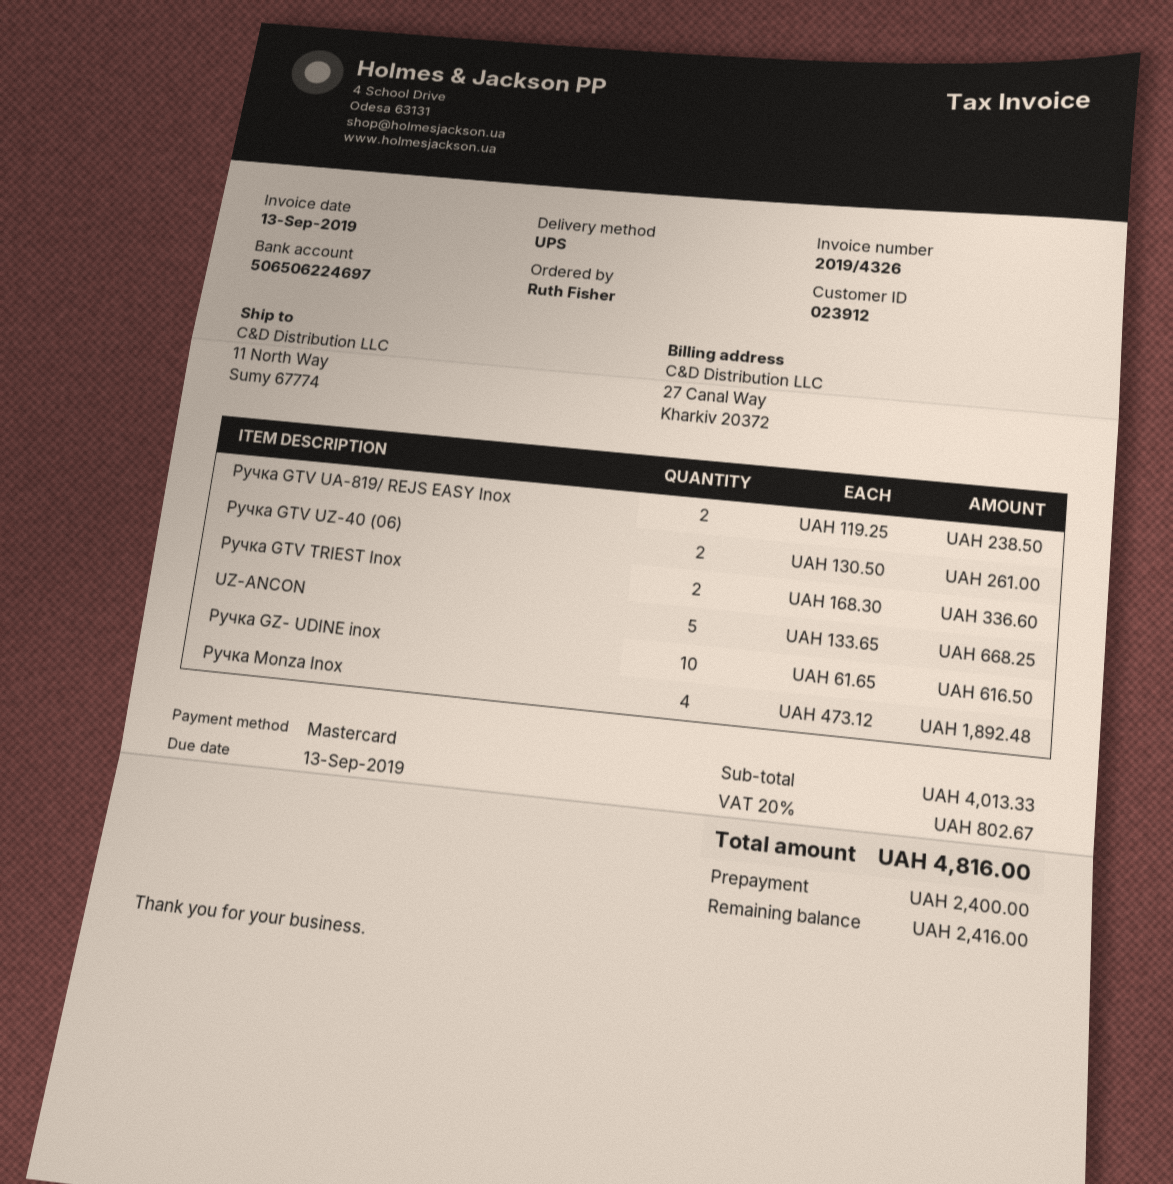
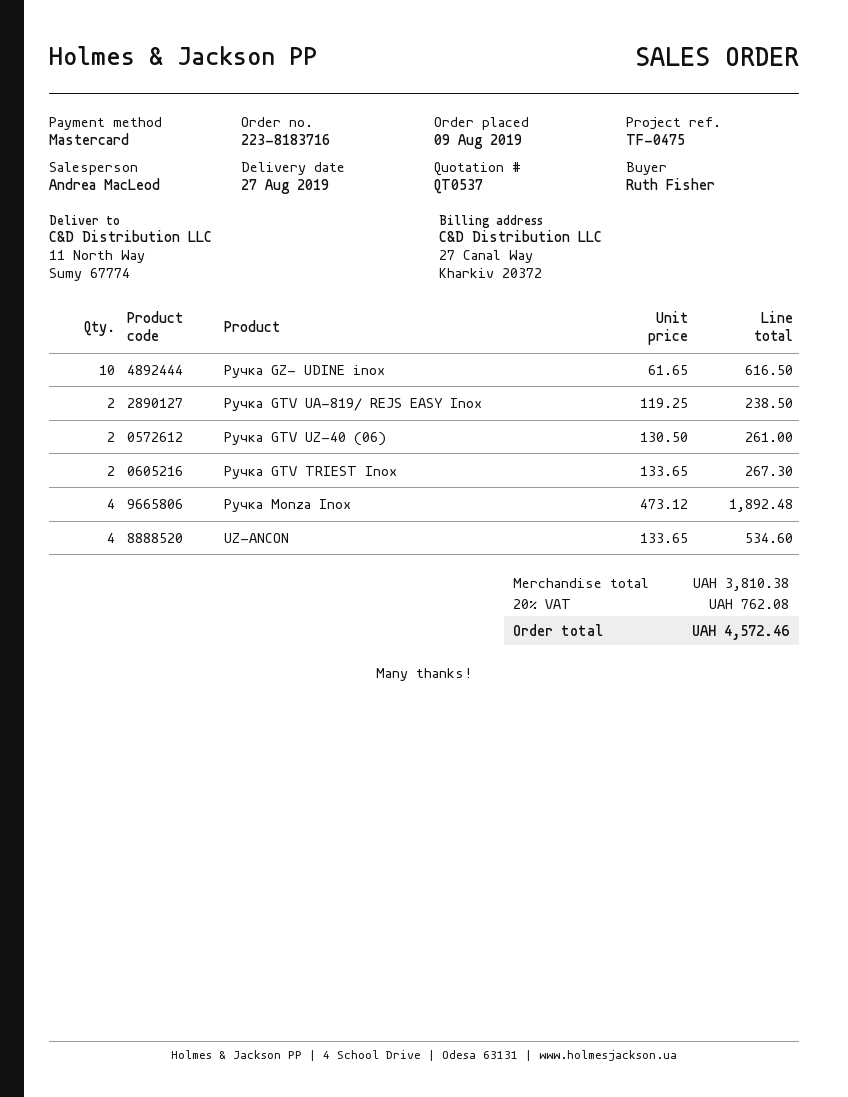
Ручка GTV TRIEST Inox: 2 x 168.30 = 336.60 -> 2 x 133.65 = 267.30
UZ-ANCON: 5 x 133.65 = 668.25 -> 4 x 133.65 = 534.60
subtotal: 4013.33 -> 3810.38
tax: 20% = 802.67 -> 20% = 762.08
total: 4816.00 -> 4572.46

